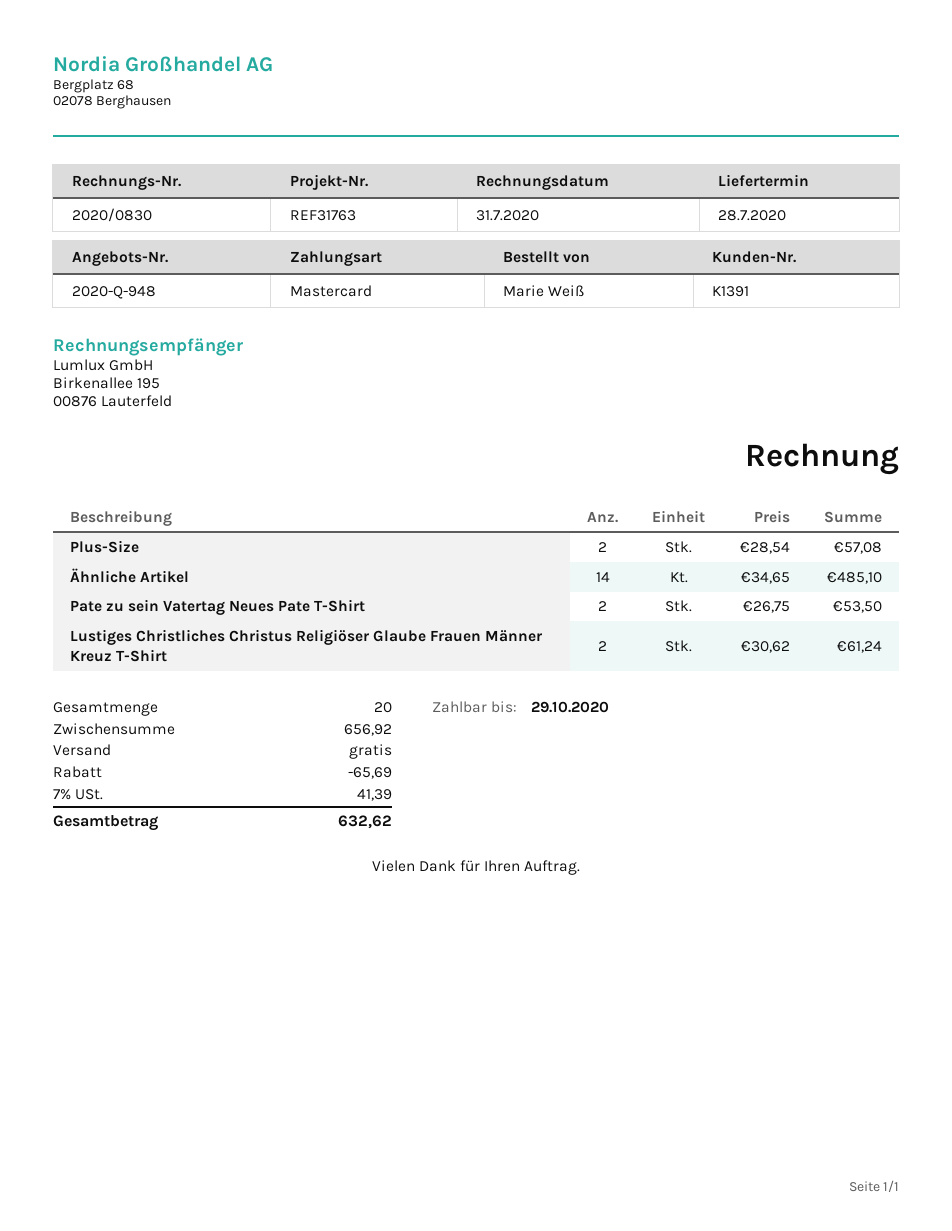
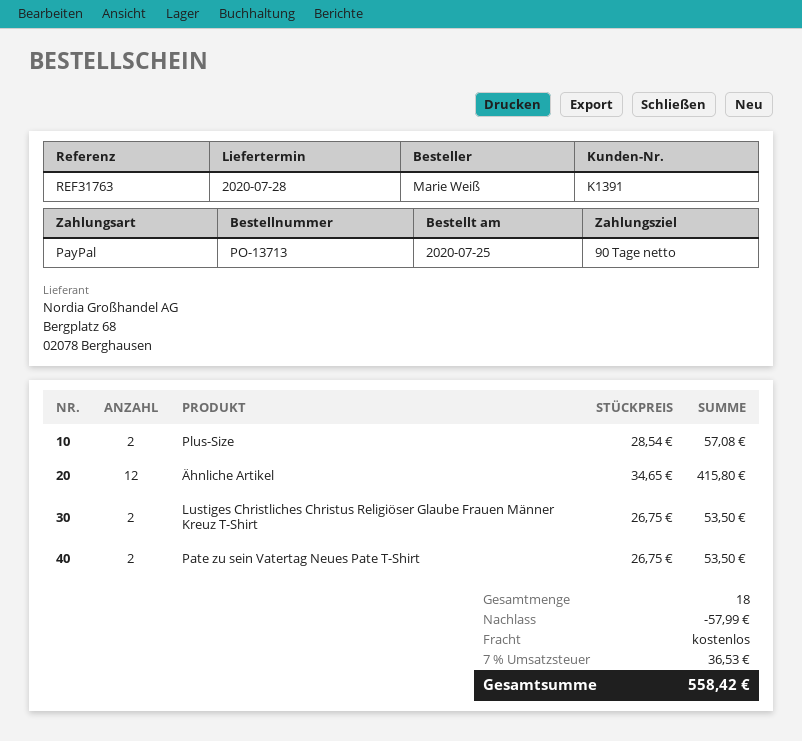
payment method: Mastercard -> PayPal
Ähnliche Artikel: 14 x 34.65 = 485.10 -> 12 x 34.65 = 415.80
Lustiges Christliches Christus Religiöser Glaube Frauen Männer Kreuz T-Shirt: 2 x 30.62 = 61.24 -> 2 x 26.75 = 53.50
total quantity: 20 -> 18
discount: 65.69 -> 57.99
tax: 7% = 41.39 -> 7% = 36.53
total: 632.62 -> 558.42

